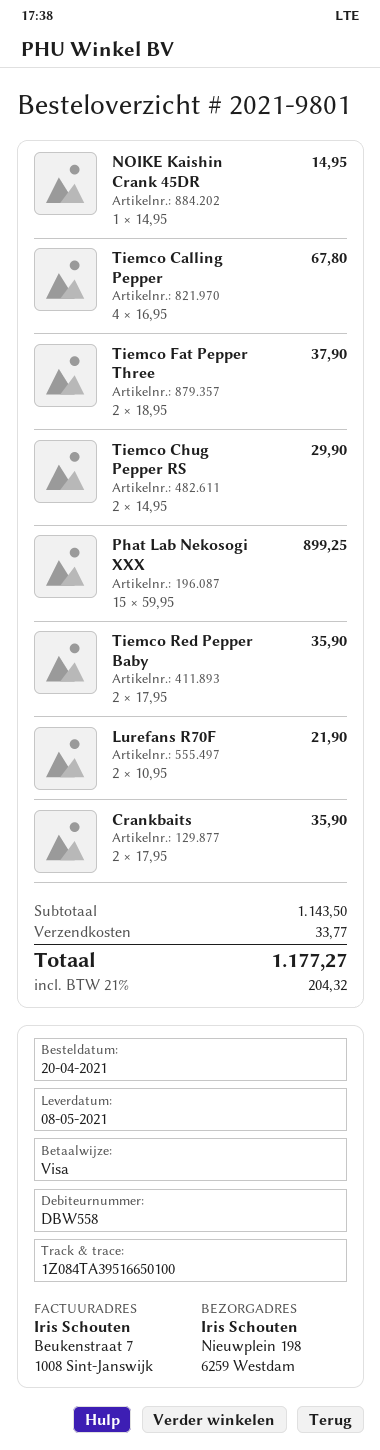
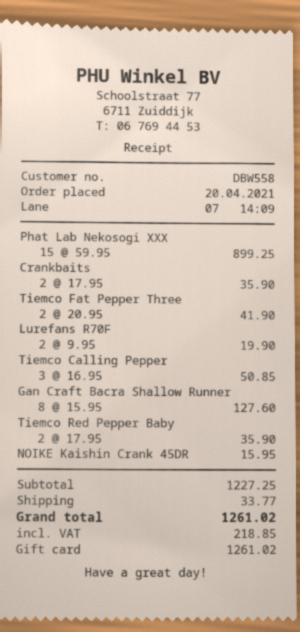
payment method: Visa -> gift card
NOIKE Kaishin Crank 45DR: 1 x 14.95 = 14.95 -> 1 x 15.95 = 15.95
Tiemco Calling Pepper: 4 x 16.95 = 67.80 -> 3 x 16.95 = 50.85
Tiemco Fat Pepper Three: 2 x 18.95 = 37.90 -> 2 x 20.95 = 41.90
Tiemco Chug Pepper RS: 2 x 14.95 = 29.90 -> none
Lurefans R70F: 2 x 10.95 = 21.90 -> 2 x 9.95 = 19.90
Gan Craft Bacra Shallow Runner: none -> 8 x 15.95 = 127.60
subtotal: 1143.50 -> 1227.25
tax: 204.32 -> 218.85
total: 1177.27 -> 1261.02

